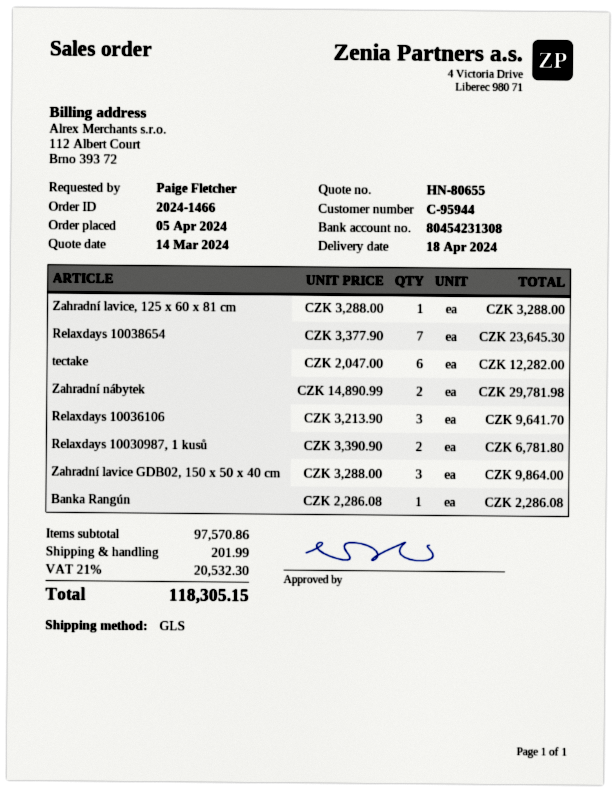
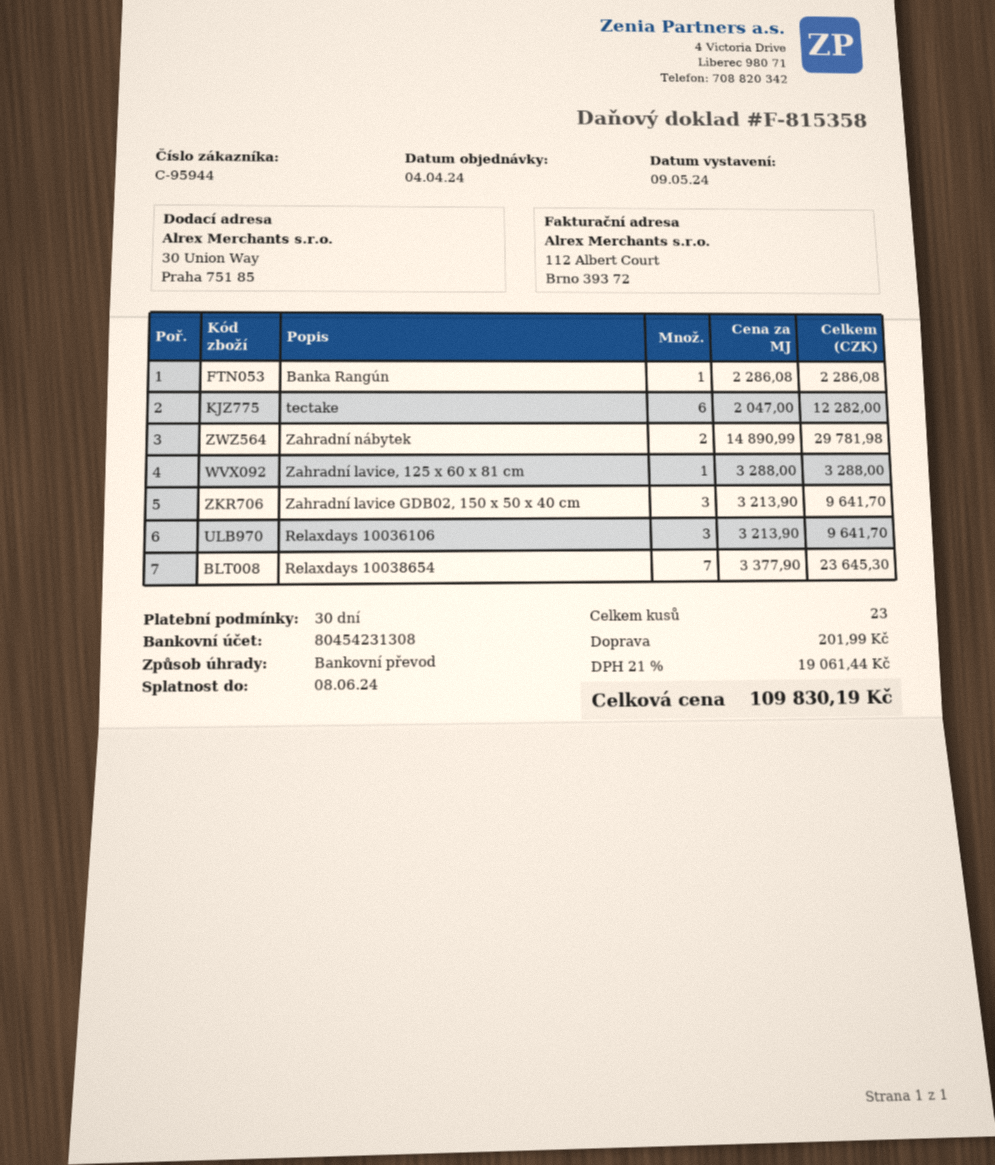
order date: 2024-04-05 -> 2024-04-04
Relaxdays 10030987, 1 kusů: 2 x 3390.90 = 6781.80 -> none
Zahradní lavice GDB02, 150 x 50 x 40 cm: 3 x 3288.00 = 9864.00 -> 3 x 3213.90 = 9641.70
tax: 21% = 20532.30 -> 21% = 19061.44
total: 118305.15 -> 109830.19

